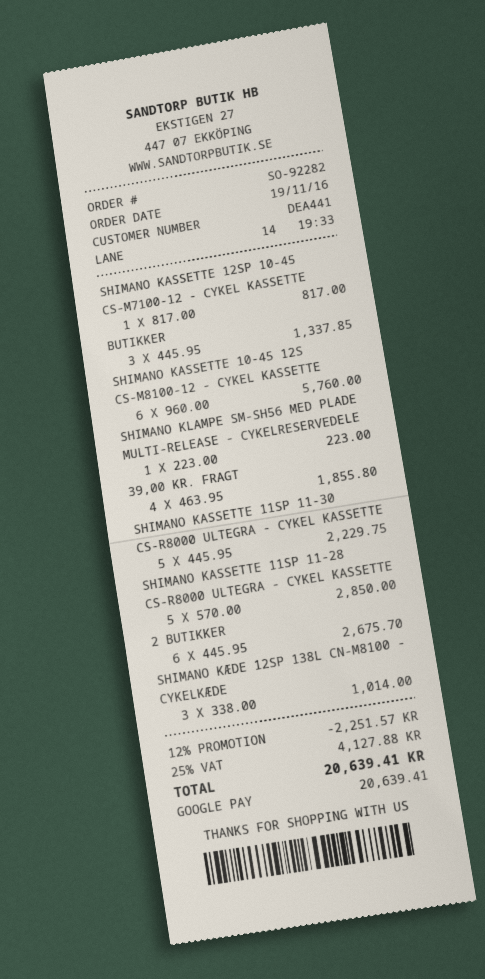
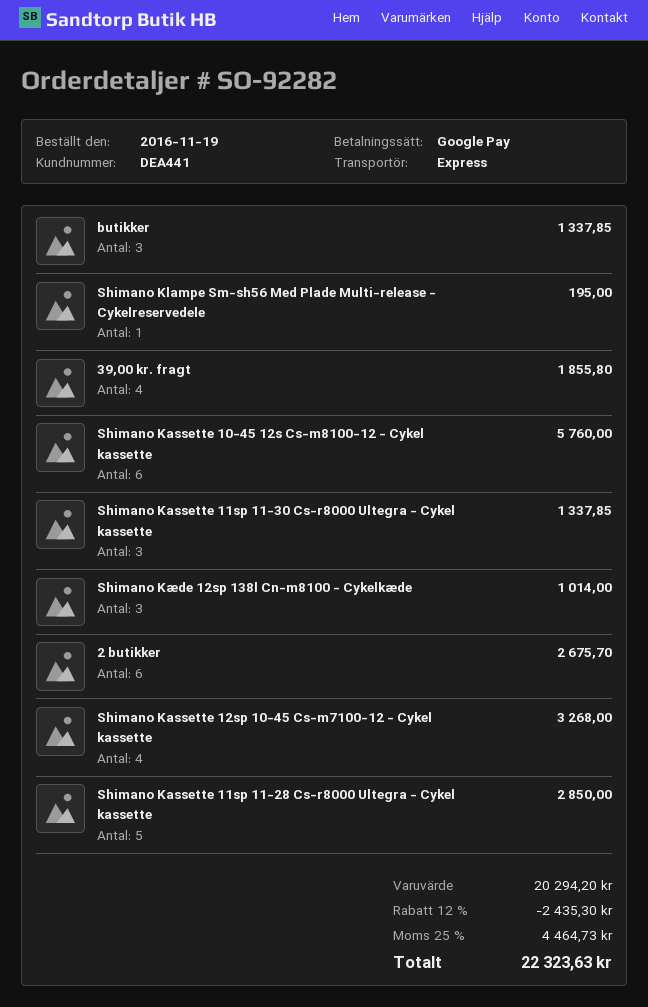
SHIMANO KASSETTE 12SP 10-45 CS-M7100-12 - CYKEL KASSETTE: 1 for 817.00 -> 4 for 3268.00
SHIMANO KLAMPE SM-SH56 MED PLADE MULTI-RELEASE - CYKELRESERVEDELE: 1 for 223.00 -> 1 for 195.00
SHIMANO KASSETTE 11SP 11-30 CS-R8000 ULTEGRA - CYKEL KASSETTE: 5 for 2229.75 -> 3 for 1337.85
discount: 12% = 2251.57 -> 12% = 2435.30
tax: 25% = 4127.88 -> 25% = 4464.73
total: 20639.41 -> 22323.63

